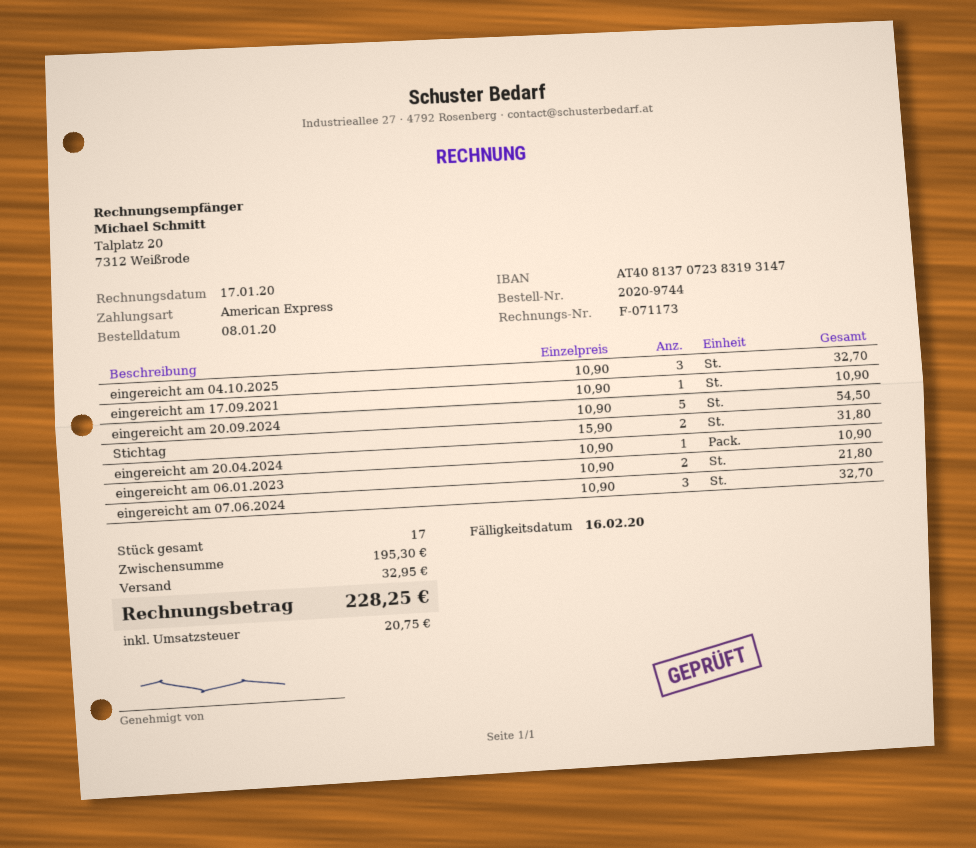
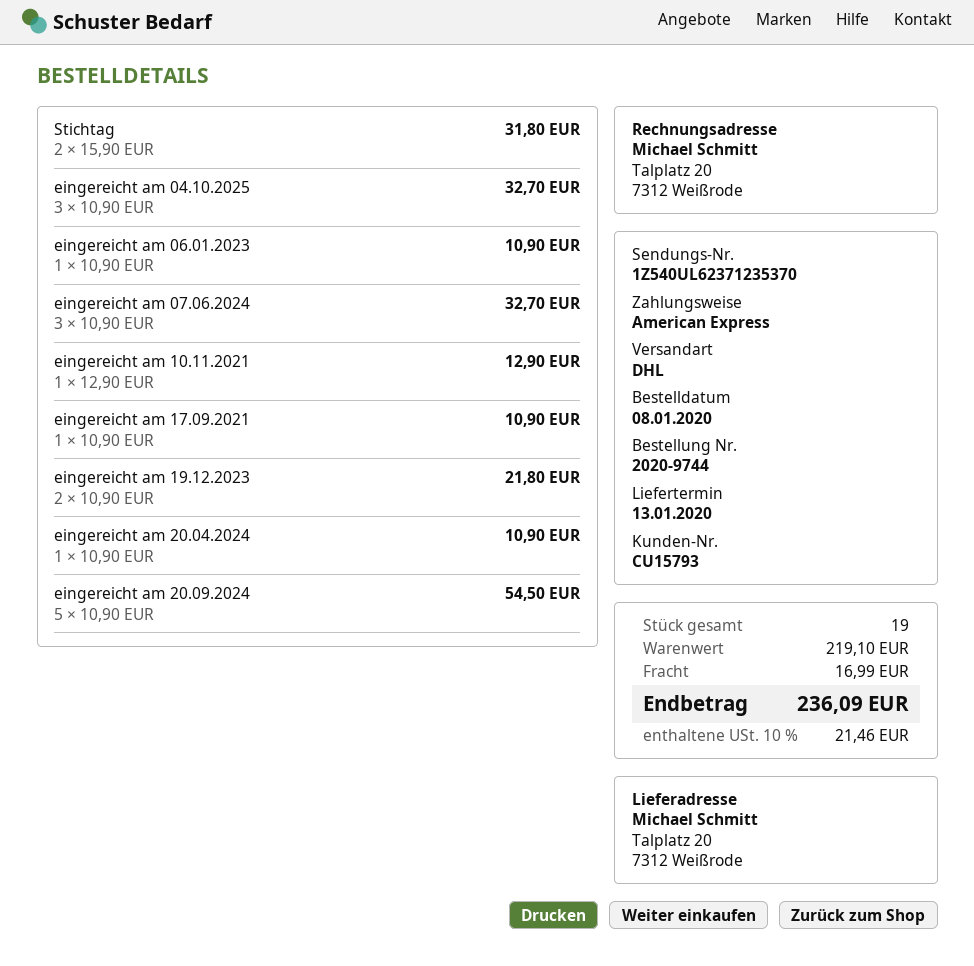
eingereicht am 06.01.2023: 2 x 10.90 = 21.80 -> 1 x 10.90 = 10.90
eingereicht am 10.11.2021: none -> 1 x 12.90 = 12.90
eingereicht am 19.12.2023: none -> 2 x 10.90 = 21.80
total quantity: 17 -> 19
subtotal: 195.30 -> 219.10
shipping: 32.95 -> 16.99
tax: 20.75 -> 21.46
total: 228.25 -> 236.09

